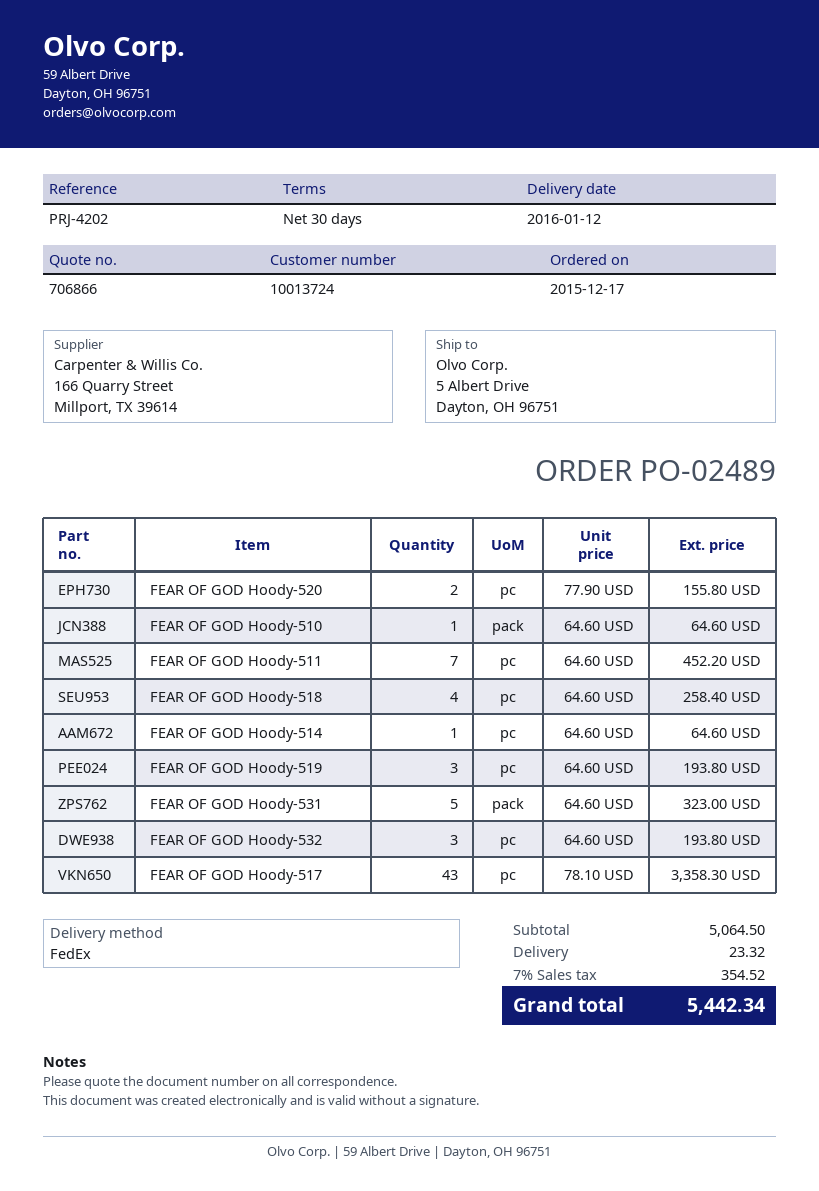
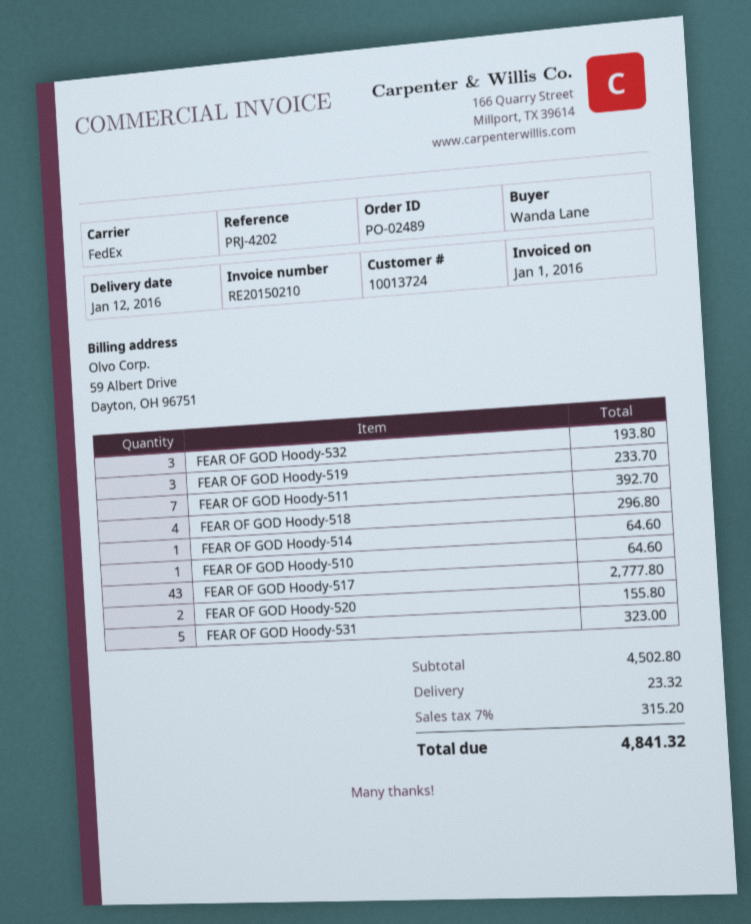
FEAR OF GOD Hoody-511: 7 for 452.20 -> 7 for 392.70
FEAR OF GOD Hoody-518: 4 for 258.40 -> 4 for 296.80
FEAR OF GOD Hoody-519: 3 for 193.80 -> 3 for 233.70
FEAR OF GOD Hoody-517: 43 for 3358.30 -> 43 for 2777.80
subtotal: 5064.50 -> 4502.80
tax: 7% = 354.52 -> 7% = 315.20
total: 5442.34 -> 4841.32

